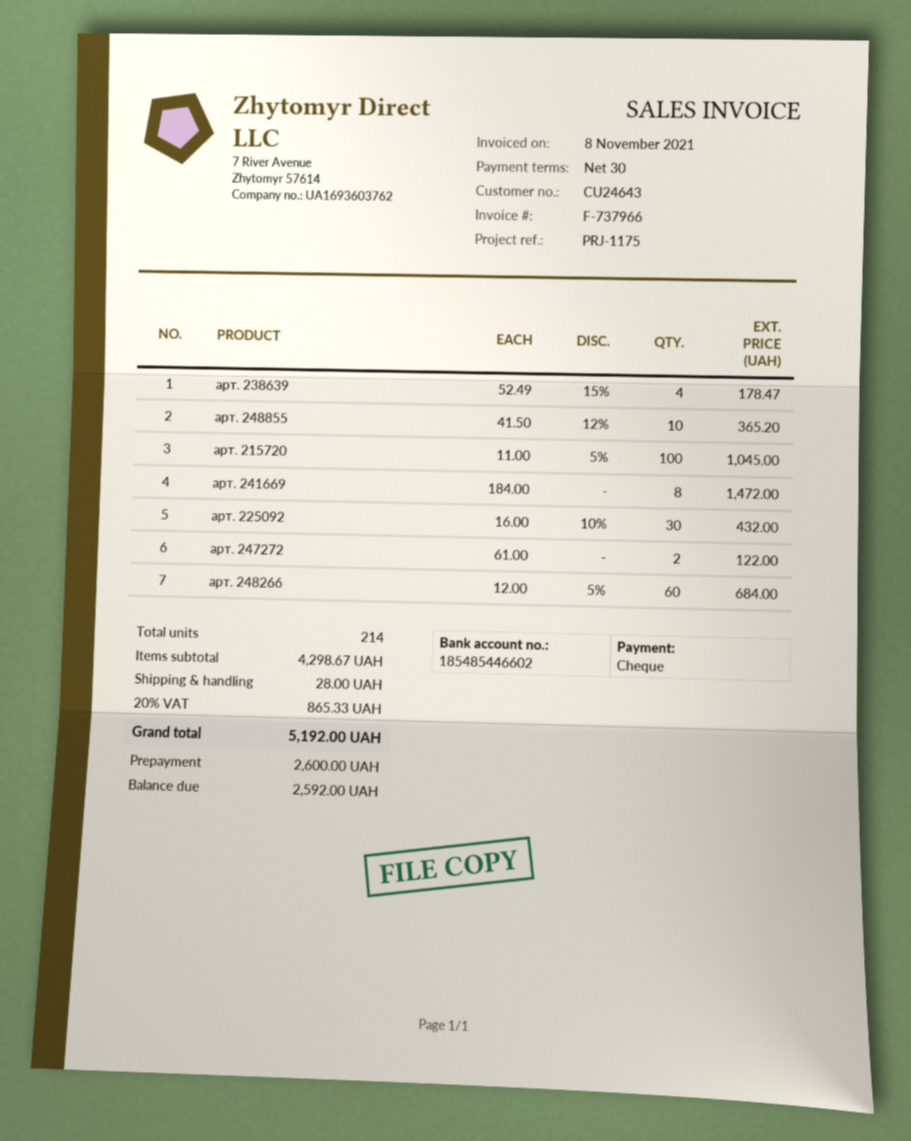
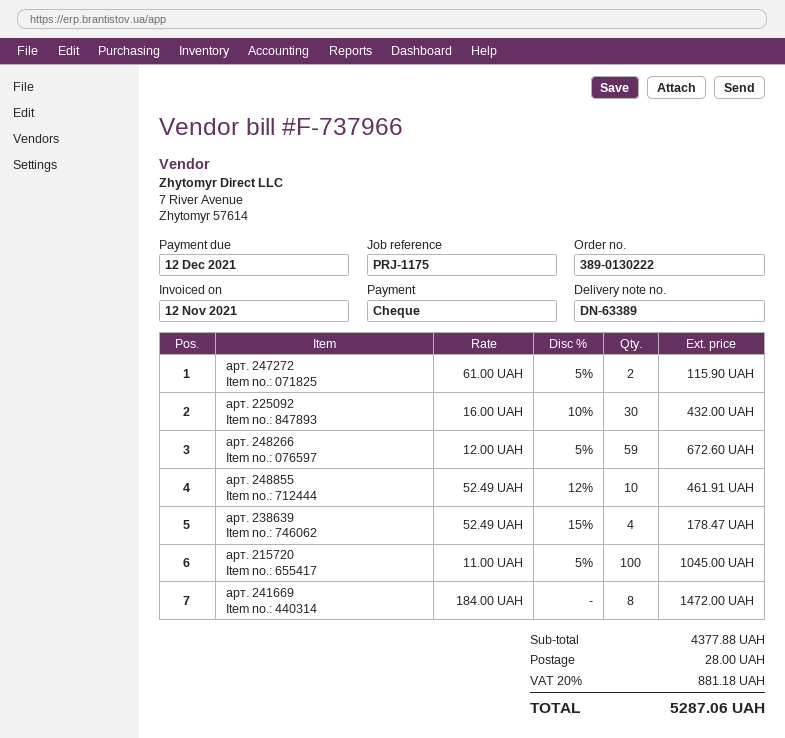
invoice date: 2021-11-08 -> 2021-11-12
арт. 248855: 10 x 41.50 - 12% = 365.20 -> 10 x 52.49 - 12% = 461.91
арт. 247272: 2 x 61.00 = 122.00 -> 2 x 61.00 - 5% = 115.90
арт. 248266: 60 x 12.00 - 5% = 684.00 -> 59 x 12.00 - 5% = 672.60
subtotal: 4298.67 -> 4377.88
tax: 20% = 865.33 -> 20% = 881.18
total: 5192.00 -> 5287.06

